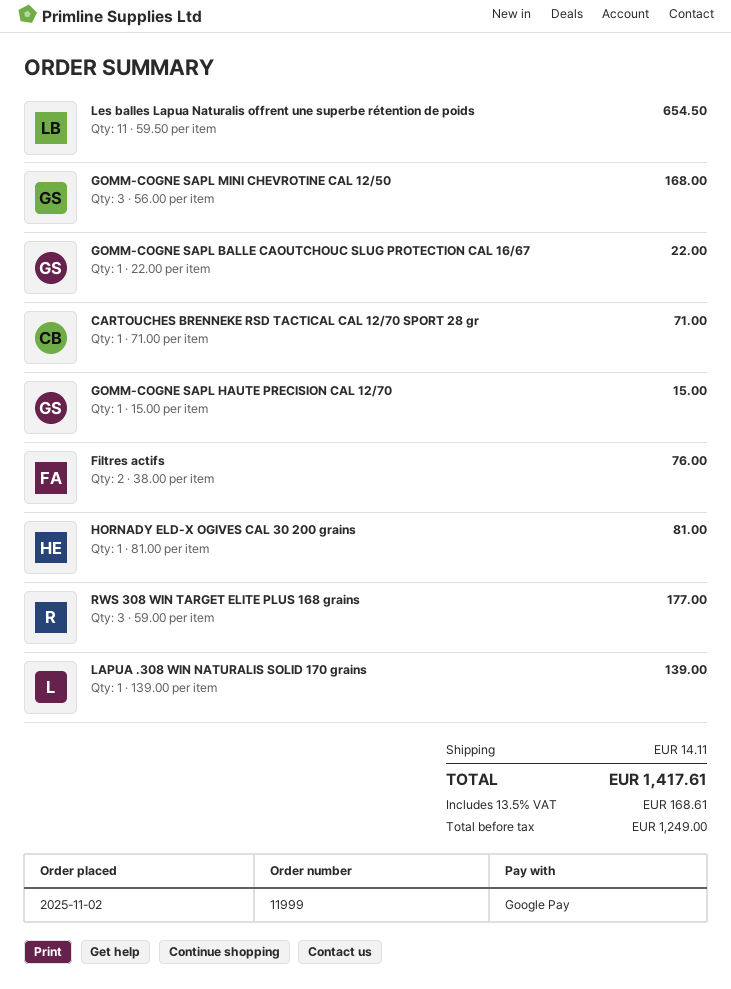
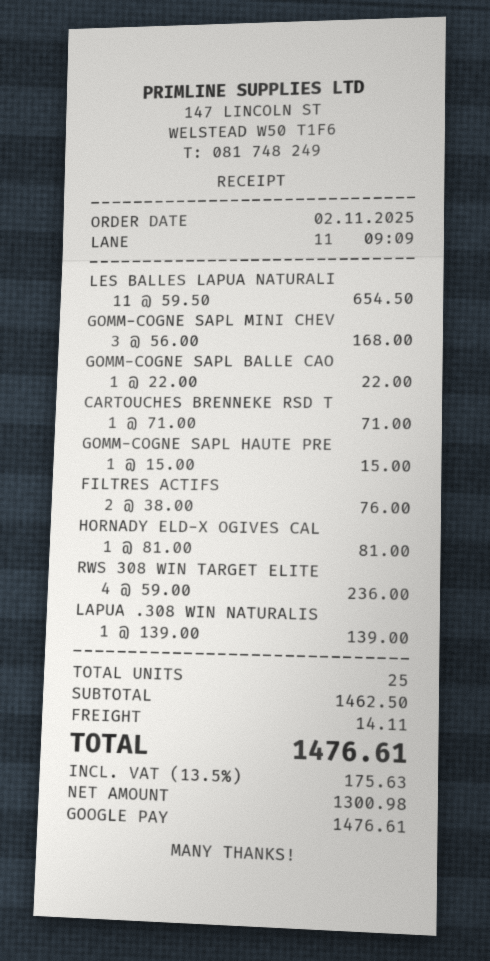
RWS 308 WIN TARGET ELITE PLUS 168 grains: 3 x 59.00 = 177.00 -> 4 x 59.00 = 236.00
net: 1249.00 -> 1300.98
tax: 13.5% = 168.61 -> 13.5% = 175.63
total: 1417.61 -> 1476.61

